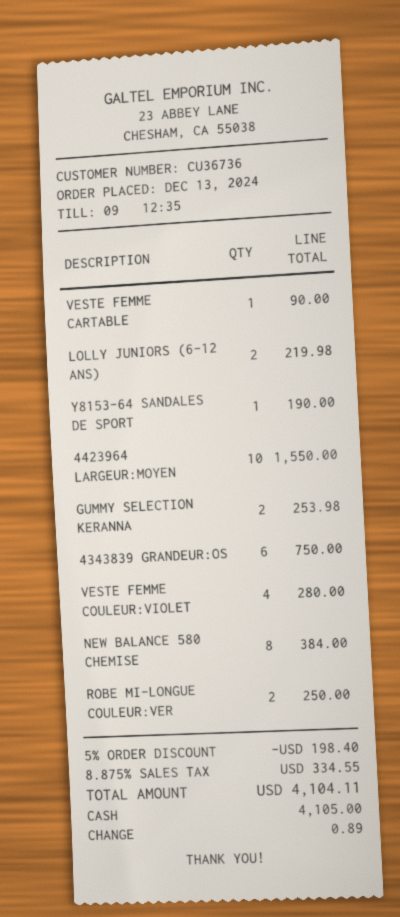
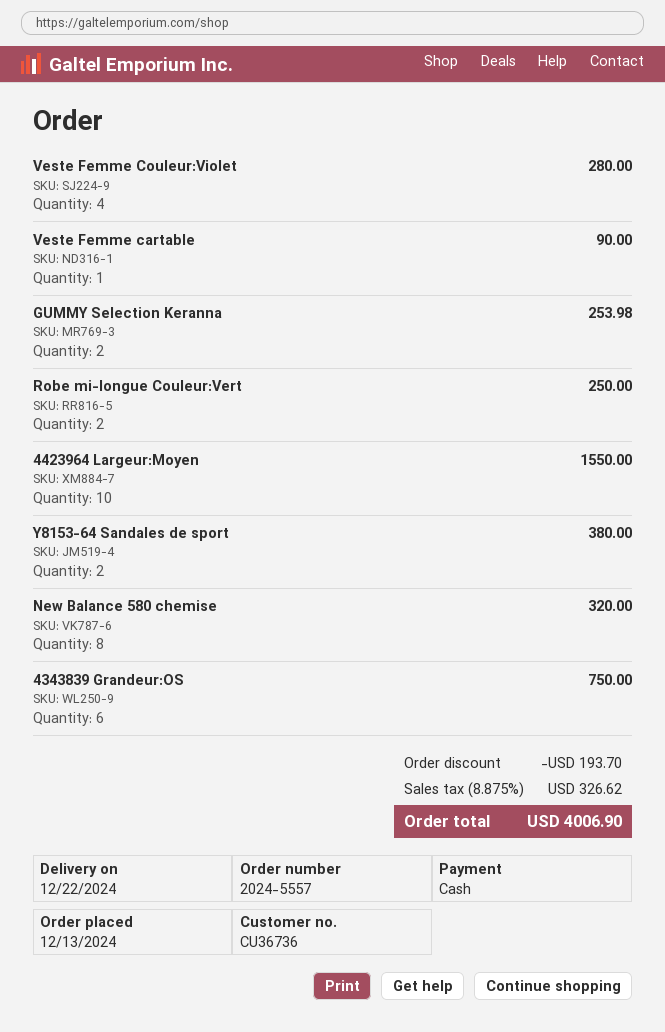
LOLLY JUNIORS (6-12 ANS): 2 for 219.98 -> none
Y8153-64 SANDALES DE SPORT: 1 for 190.00 -> 2 for 380.00
NEW BALANCE 580 CHEMISE: 8 for 384.00 -> 8 for 320.00
discount: 198.40 -> 193.70
tax: 8.875% = 334.55 -> 8.875% = 326.62
total: 4104.11 -> 4006.90

